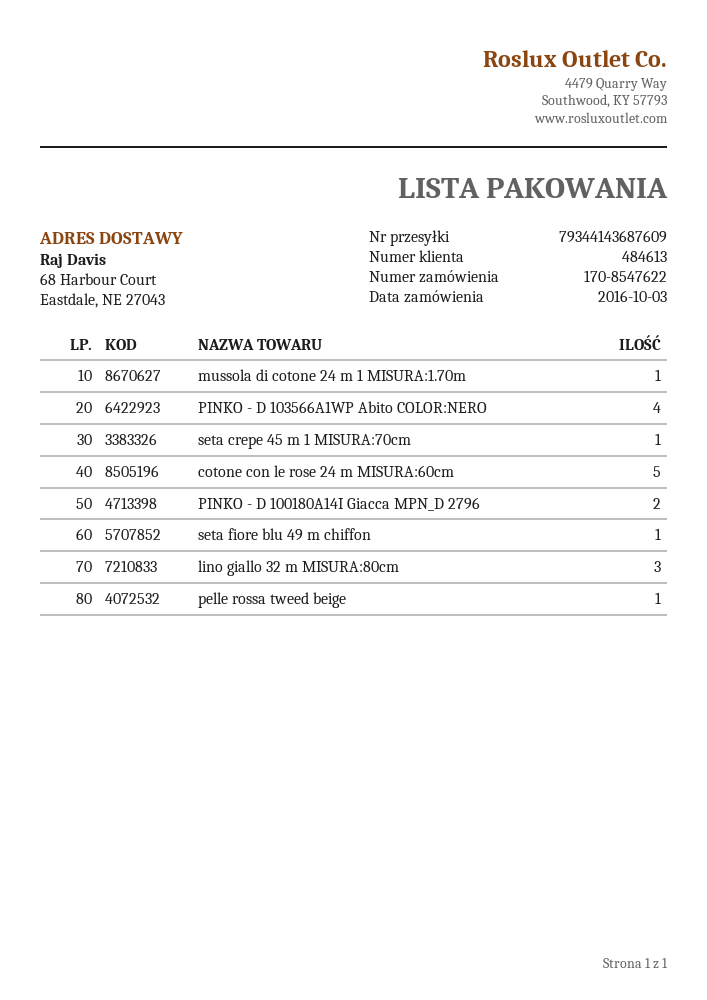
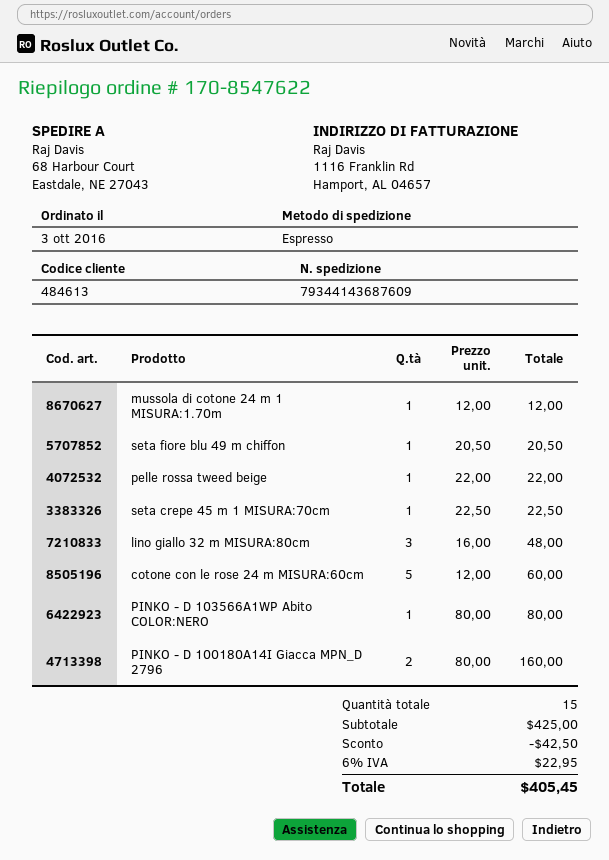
PINKO - D 103566A1WP Abito COLOR:NERO: 4 -> 1

